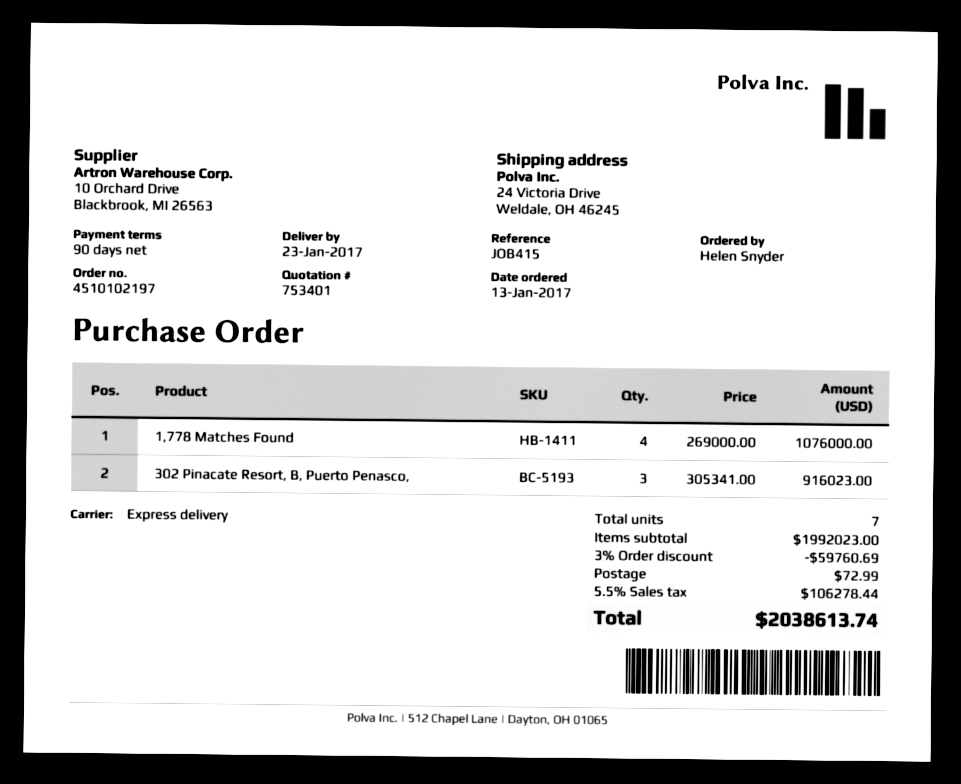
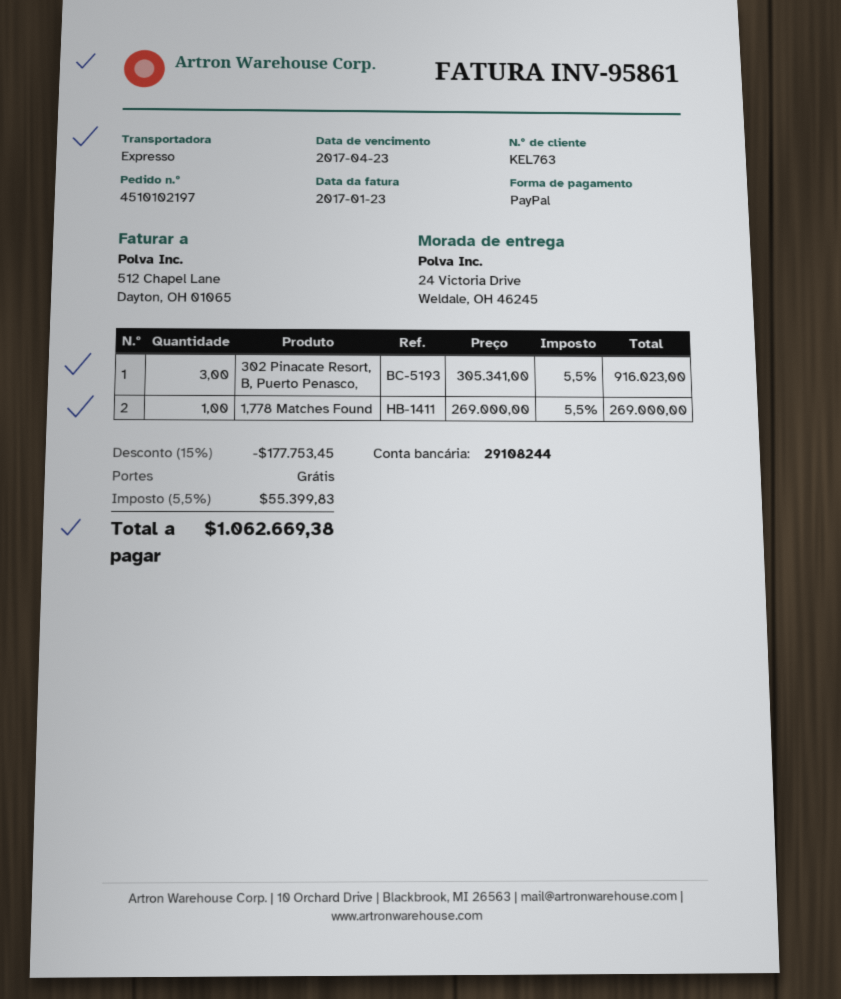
1,778 Matches Found: 4 x 269000.00 = 1076000.00 -> 1 x 269000.00 = 269000.00
discount: 3% = 59760.69 -> 15% = 177753.45
shipping: 72.99 -> 0.00
tax: 5.5% = 106278.44 -> 5.5% = 55399.83
total: 2038613.74 -> 1062669.38

